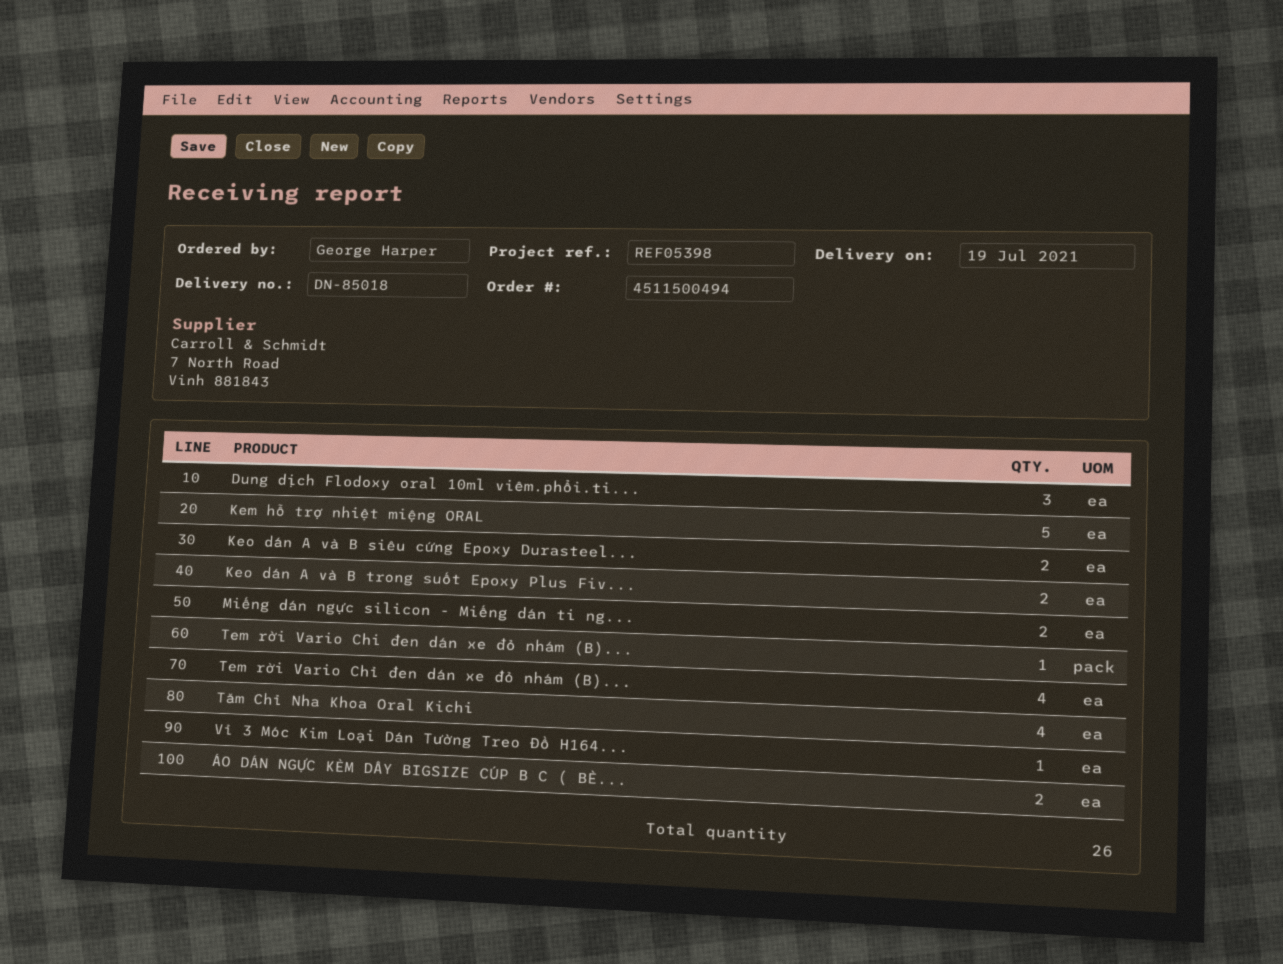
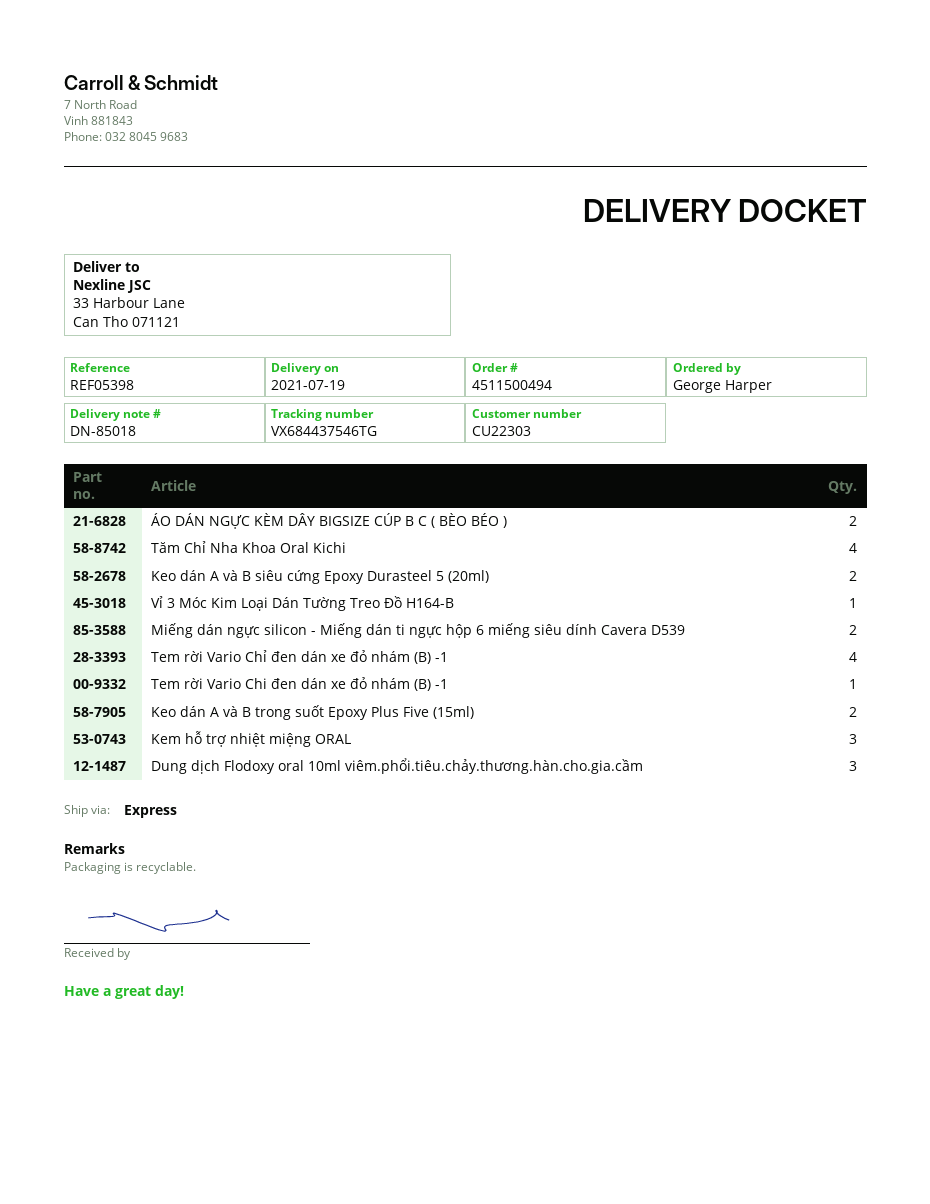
Kem hỗ trợ nhiệt miệng ORAL: 5 -> 3

